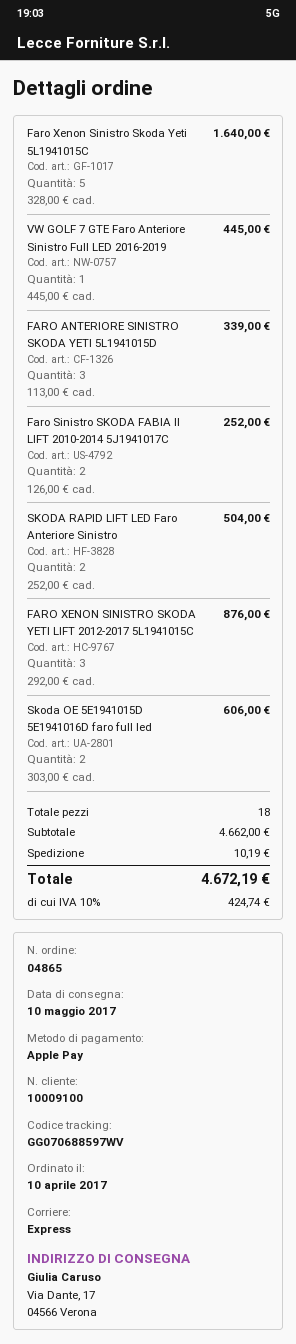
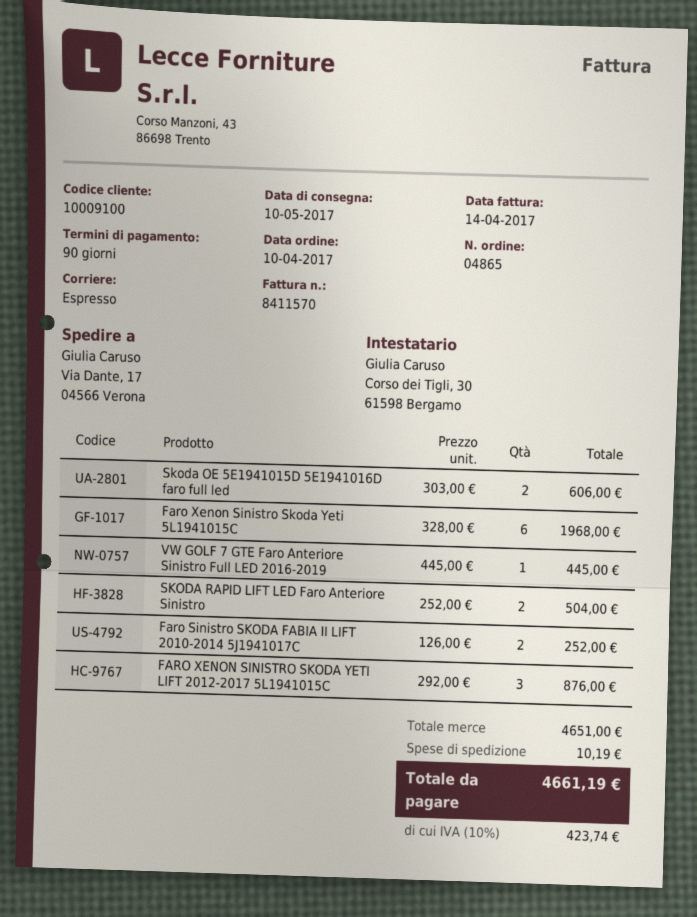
Faro Xenon Sinistro Skoda Yeti 5L1941015C: 5 x 328.00 = 1640.00 -> 6 x 328.00 = 1968.00
FARO ANTERIORE SINISTRO SKODA YETI 5L1941015D: 3 x 113.00 = 339.00 -> none
subtotal: 4662.00 -> 4651.00
tax: 10% = 424.74 -> 10% = 423.74
total: 4672.19 -> 4661.19

